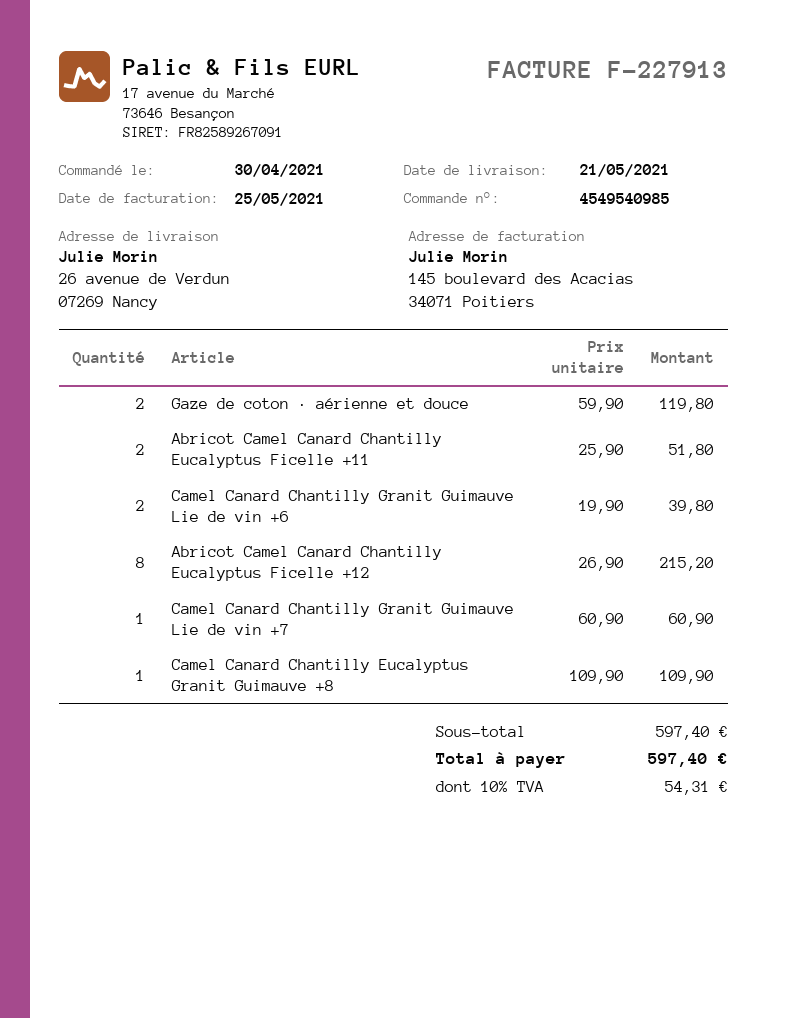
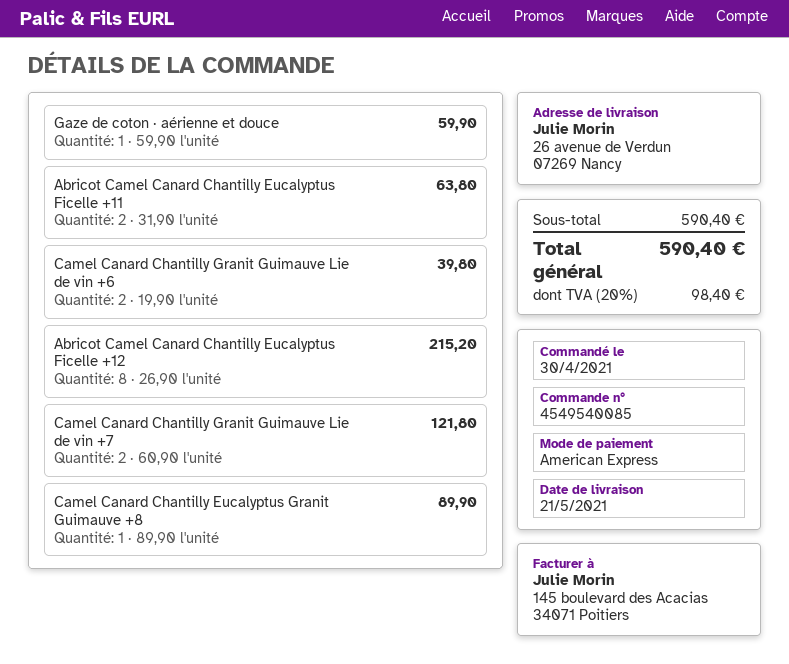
order number: 4549540985 -> 4549540085
Gaze de coton · aérienne et douce: 2 x 59.90 = 119.80 -> 1 x 59.90 = 59.90
Abricot Camel Canard Chantilly Eucalyptus Ficelle +11: 2 x 25.90 = 51.80 -> 2 x 31.90 = 63.80
Camel Canard Chantilly Granit Guimauve Lie de vin +7: 1 x 60.90 = 60.90 -> 2 x 60.90 = 121.80
Camel Canard Chantilly Eucalyptus Granit Guimauve +8: 1 x 109.90 = 109.90 -> 1 x 89.90 = 89.90
subtotal: 597.40 -> 590.40
tax: 10% = 54.31 -> 20% = 98.40
total: 597.40 -> 590.40

